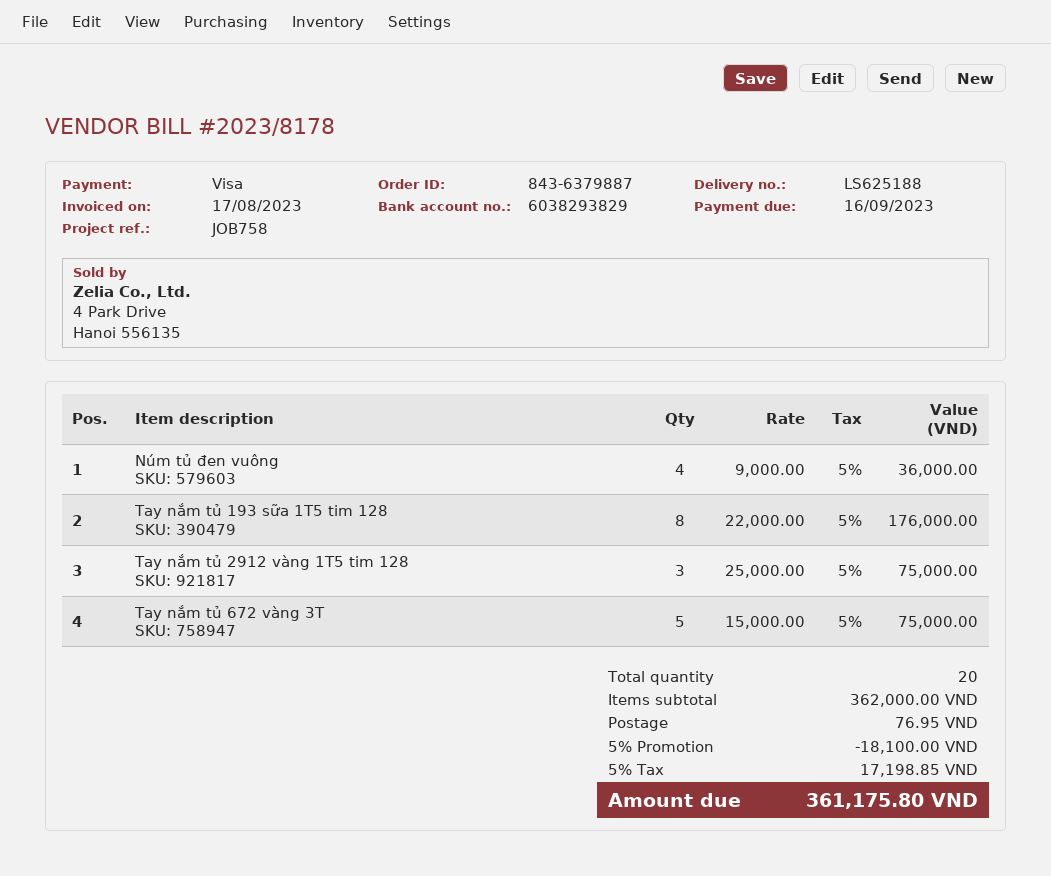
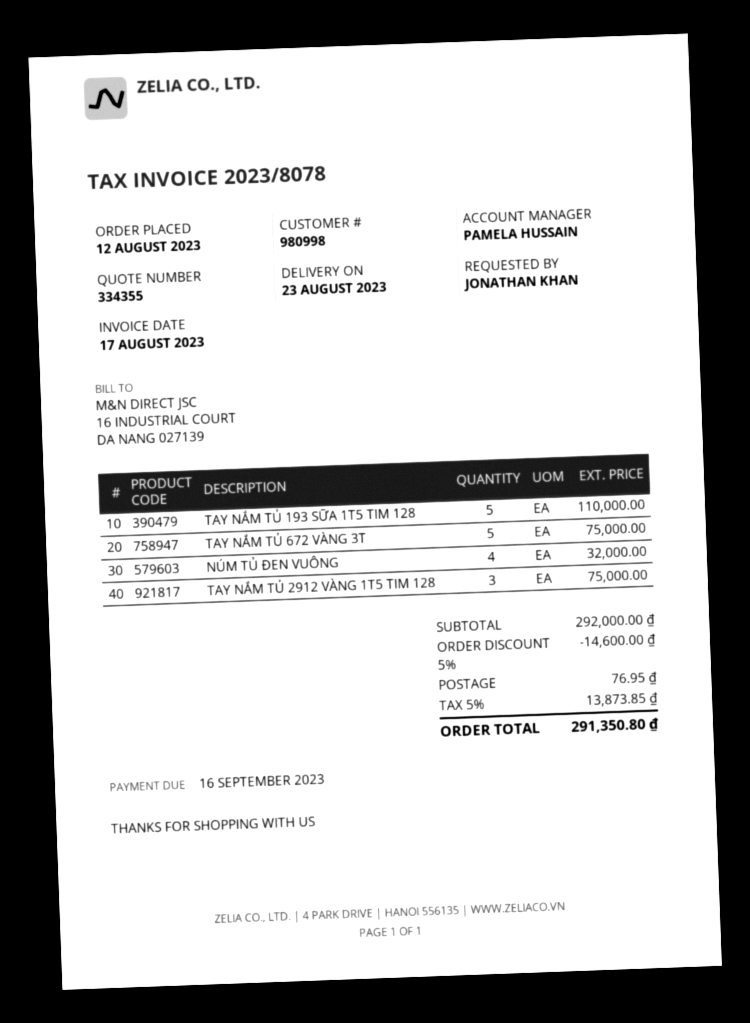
invoice number: 2023/8178 -> 2023/8078
Núm tủ đen vuông: 4 for 36000.00 -> 4 for 32000.00
Tay nắm tủ 193 sữa 1T5 tim 128: 8 for 176000.00 -> 5 for 110000.00
subtotal: 362000.00 -> 292000.00
discount: 5% = 18100.00 -> 5% = 14600.00
tax: 5% = 17198.85 -> 5% = 13873.85
total: 361175.80 -> 291350.80

